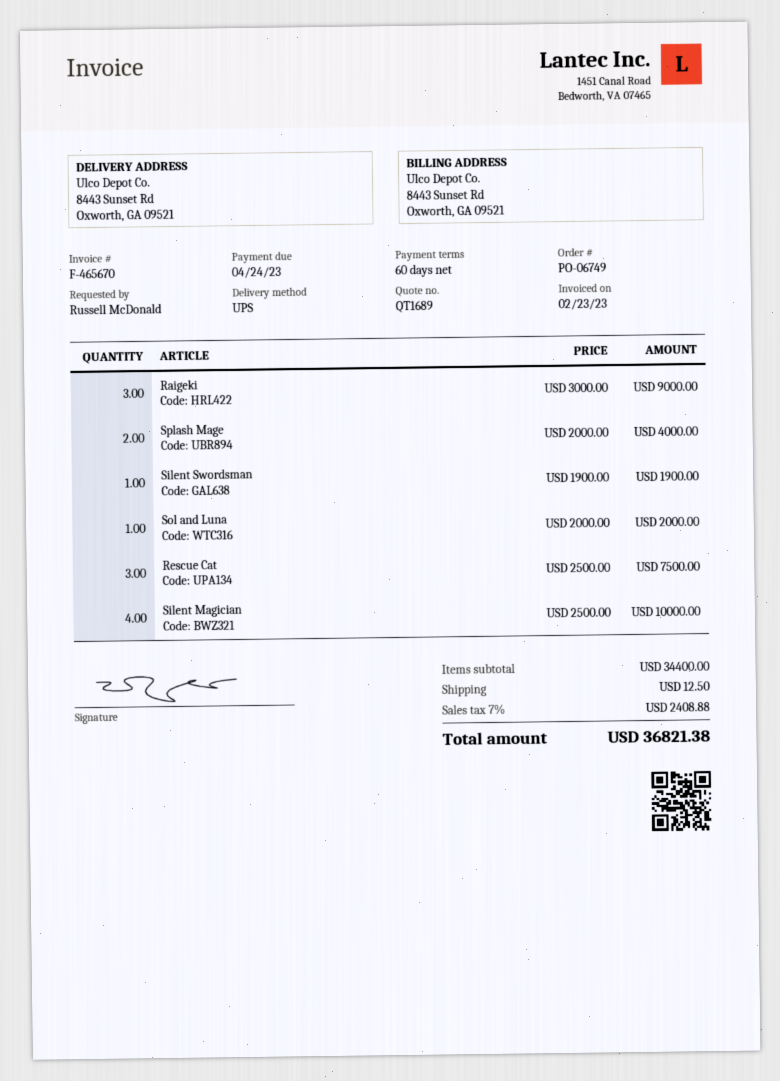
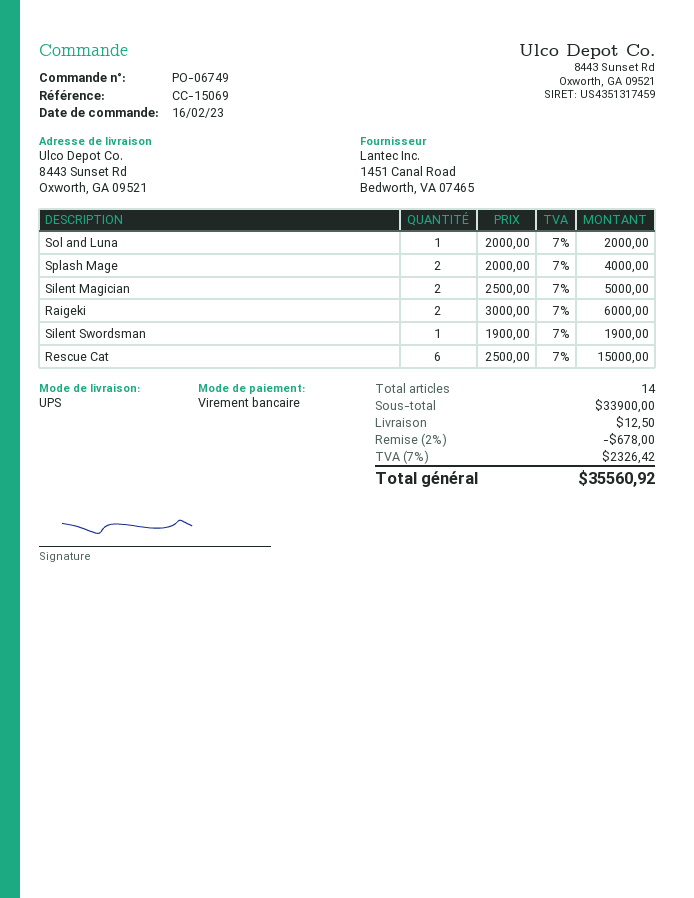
Raigeki: 3 x 3000.00 = 9000.00 -> 2 x 3000.00 = 6000.00
Rescue Cat: 3 x 2500.00 = 7500.00 -> 6 x 2500.00 = 15000.00
Silent Magician: 4 x 2500.00 = 10000.00 -> 2 x 2500.00 = 5000.00
subtotal: 34400.00 -> 33900.00
discount: none -> 2% = 678.00
tax: 7% = 2408.88 -> 7% = 2326.42
total: 36821.38 -> 35560.92

